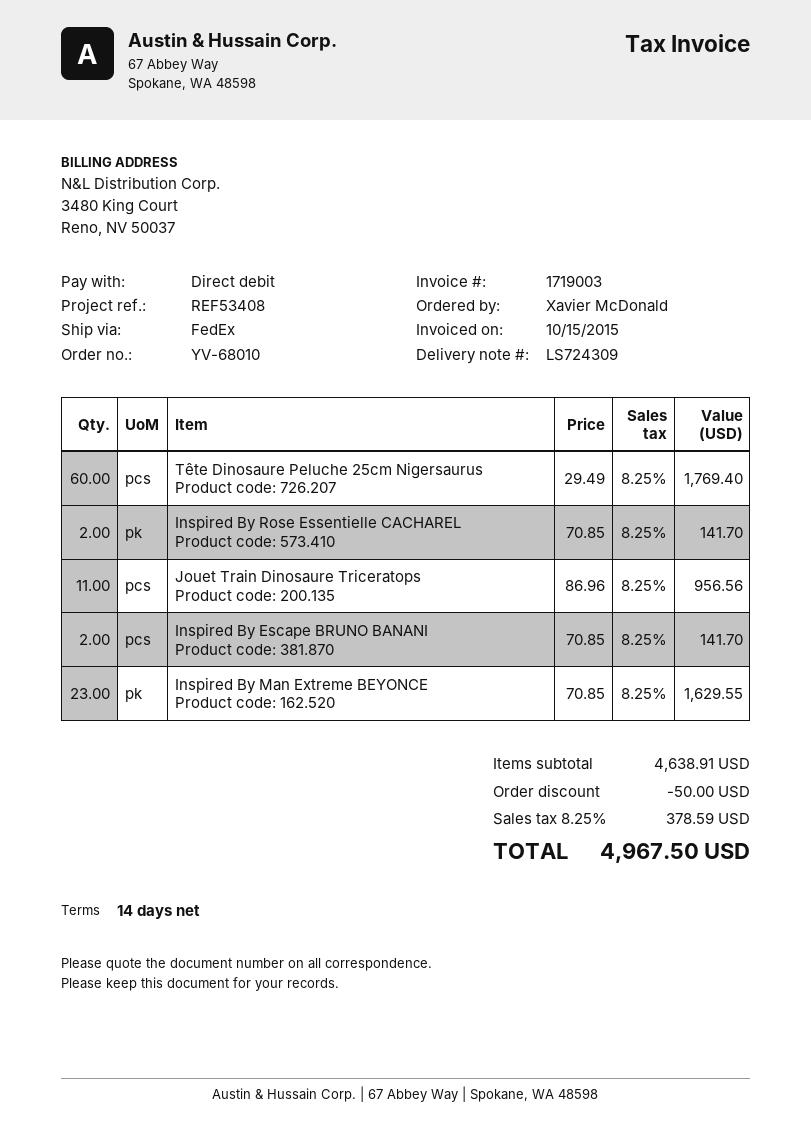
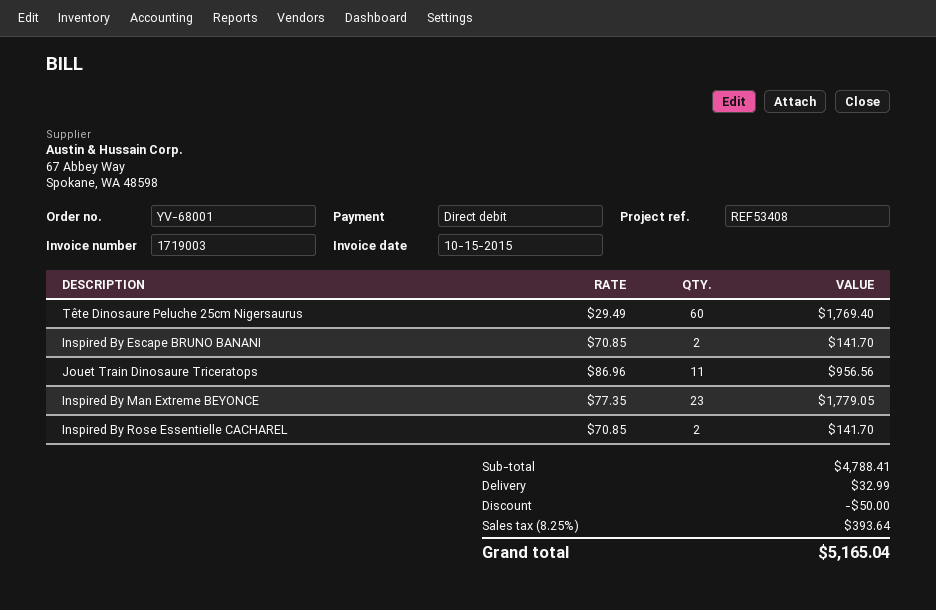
order number: YV-68010 -> YV-68001
Inspired By Man Extreme BEYONCE: 23 x 70.85 = 1629.55 -> 23 x 77.35 = 1779.05
subtotal: 4638.91 -> 4788.41
shipping: none -> 32.99
tax: 8.25% = 378.59 -> 8.25% = 393.64
total: 4967.50 -> 5165.04

